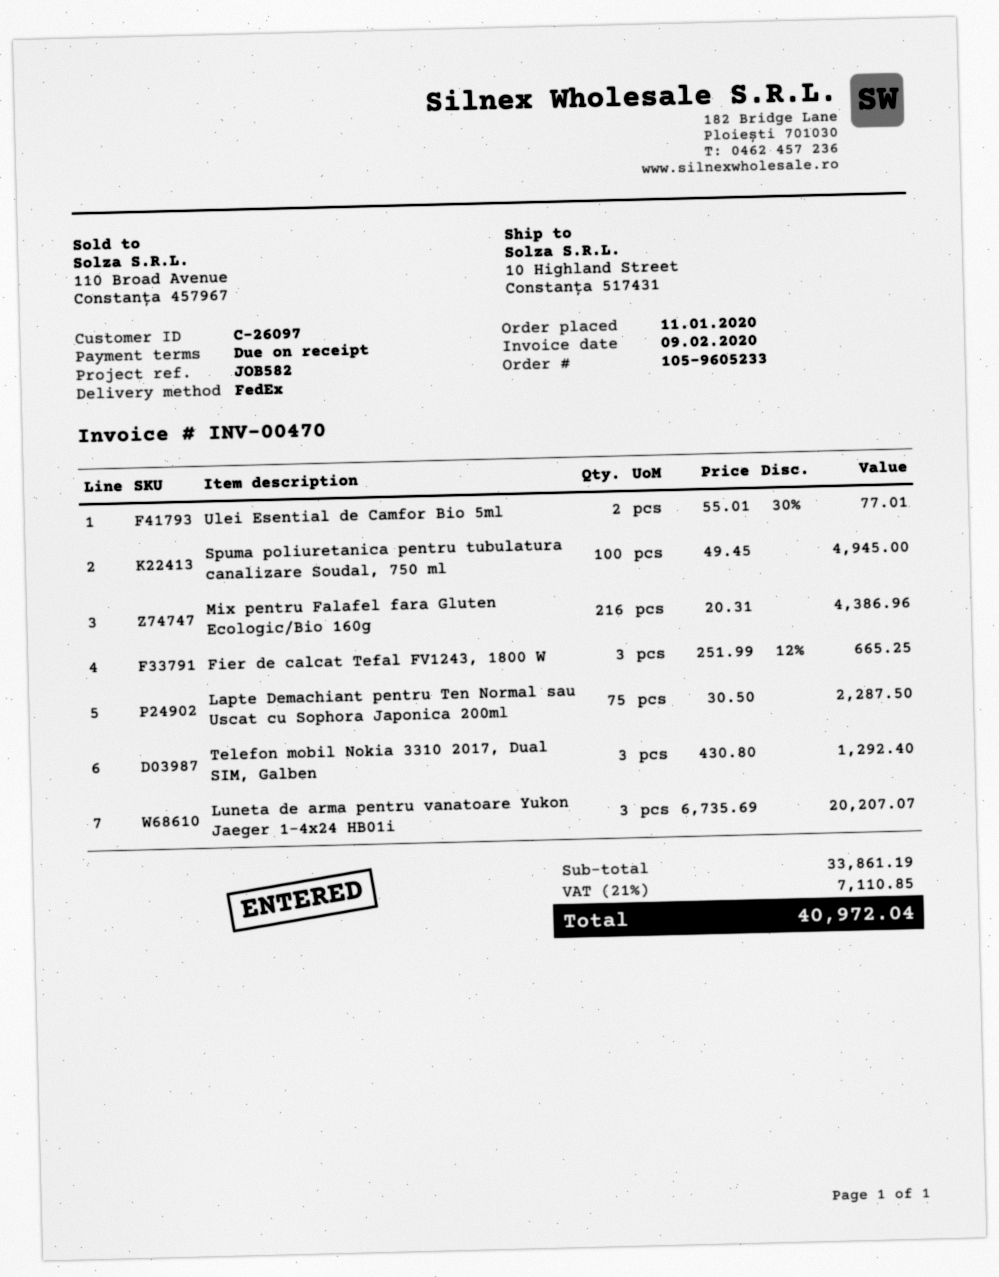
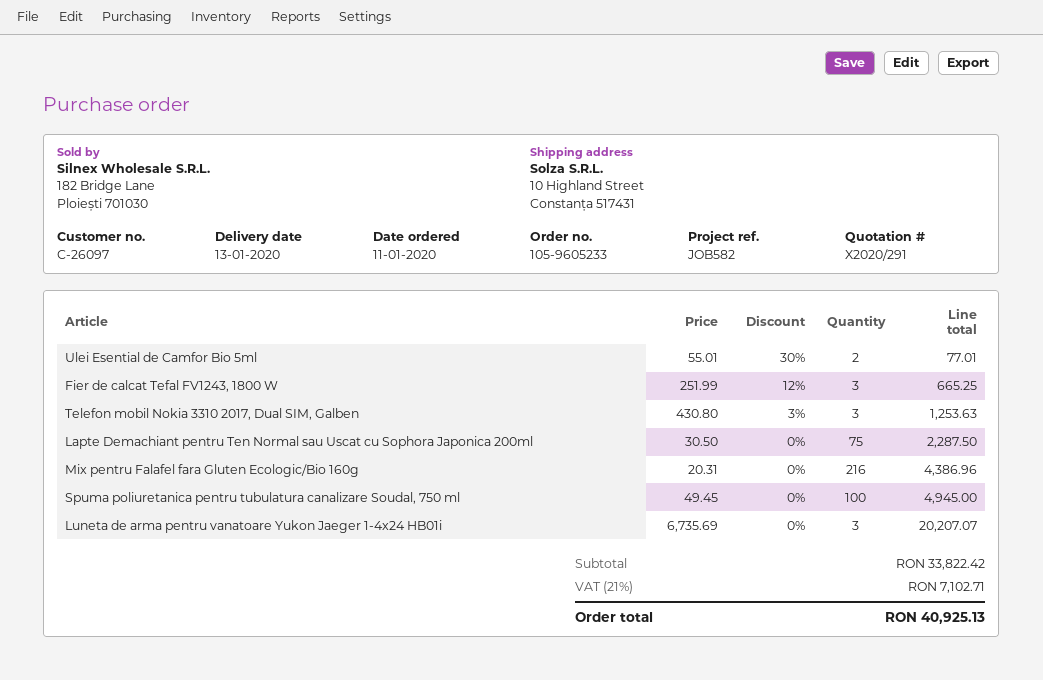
Telefon mobil Nokia 3310 2017, Dual SIM, Galben: 3 x 430.80 = 1292.40 -> 3 x 430.80 - 3% = 1253.63
subtotal: 33861.19 -> 33822.42
tax: 21% = 7110.85 -> 21% = 7102.71
total: 40972.04 -> 40925.13

